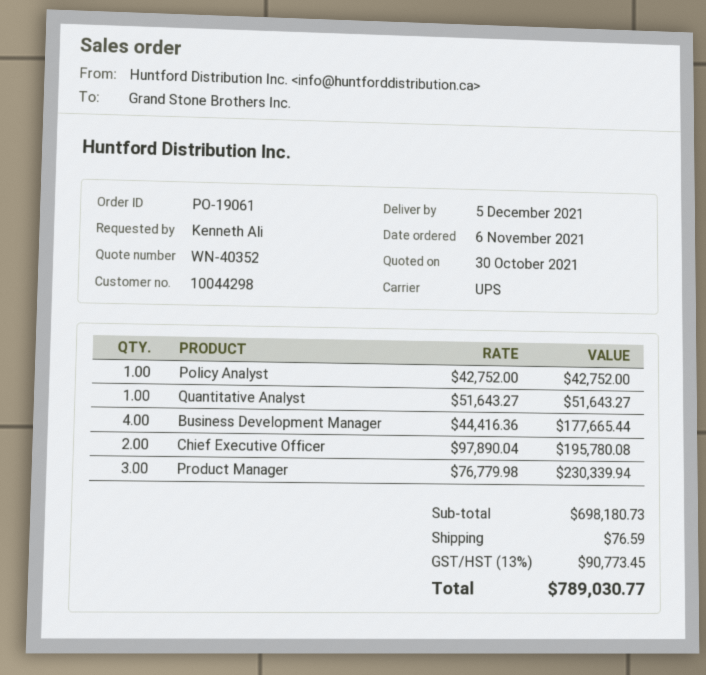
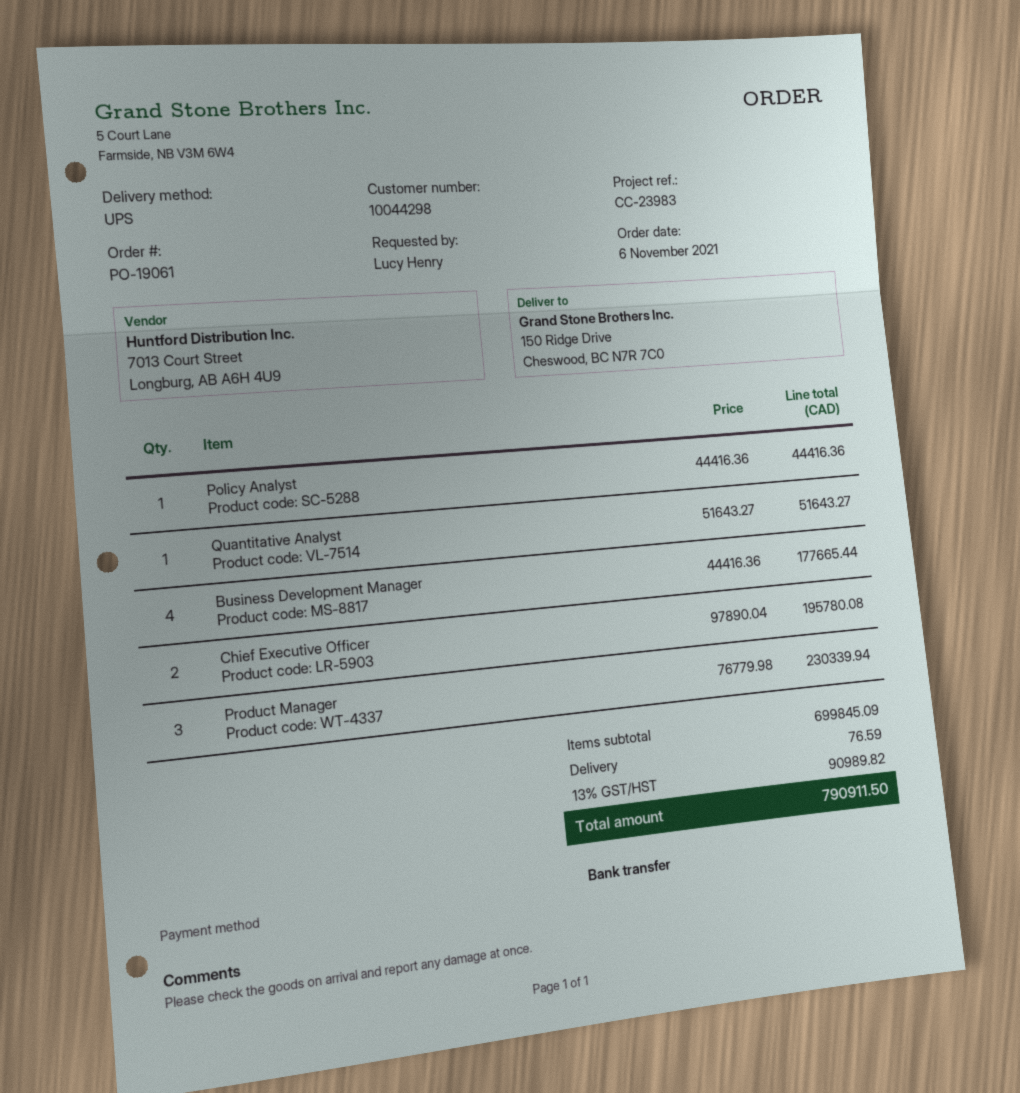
ordered by: Kenneth Ali -> Lucy Henry
Policy Analyst: 1 x 42752.00 = 42752.00 -> 1 x 44416.36 = 44416.36
subtotal: 698180.73 -> 699845.09
tax: 13% = 90773.45 -> 13% = 90989.82
total: 789030.77 -> 790911.50

